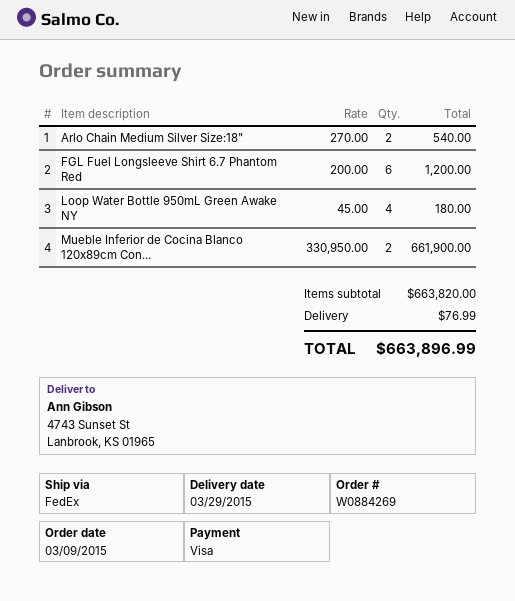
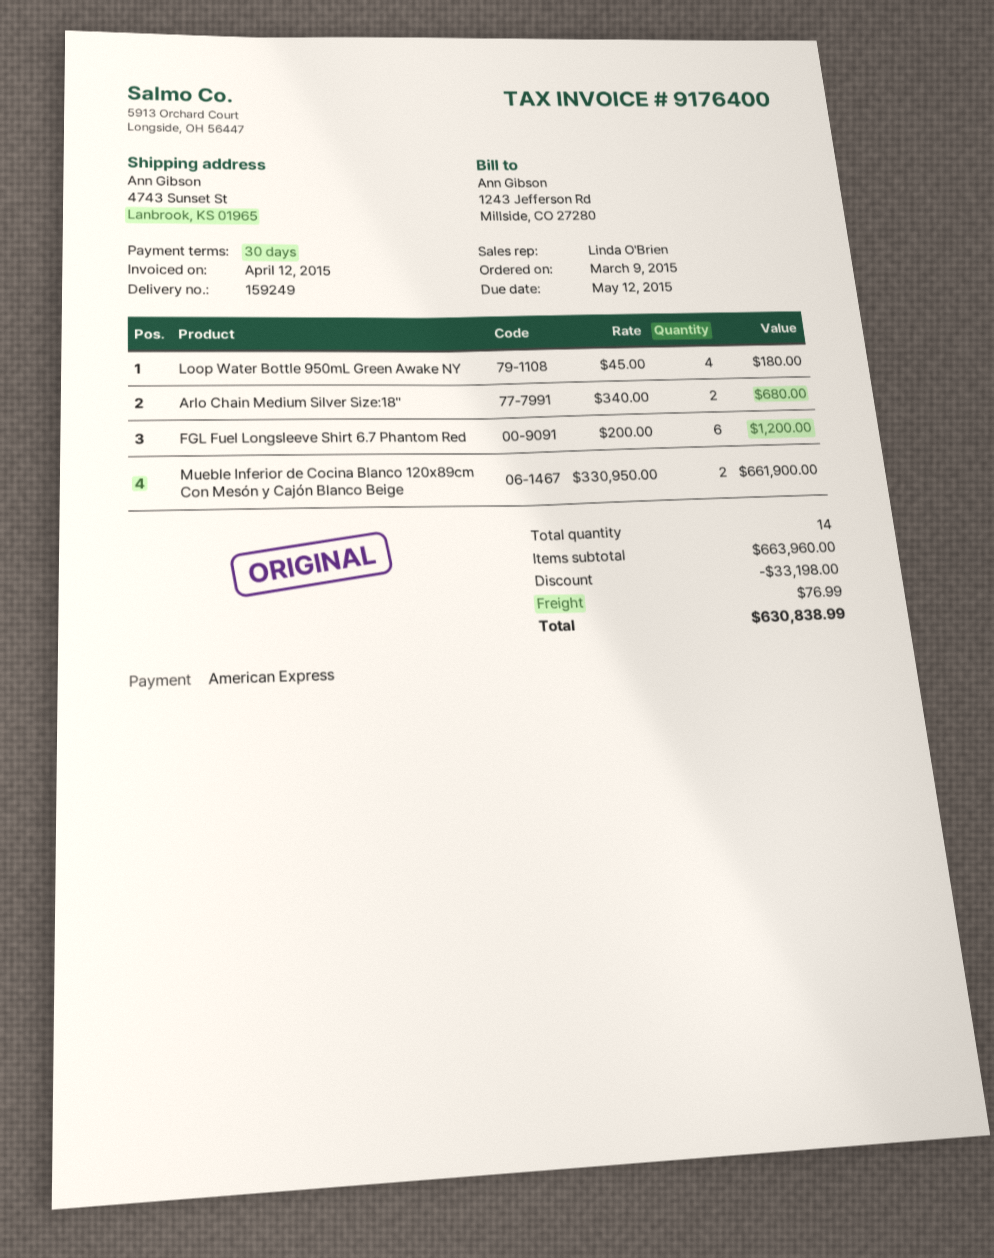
payment method: Visa -> American Express
Arlo Chain Medium Silver Size:18": 2 x 270.00 = 540.00 -> 2 x 340.00 = 680.00
subtotal: 663820.00 -> 663960.00
discount: none -> 33198.00
total: 663896.99 -> 630838.99

